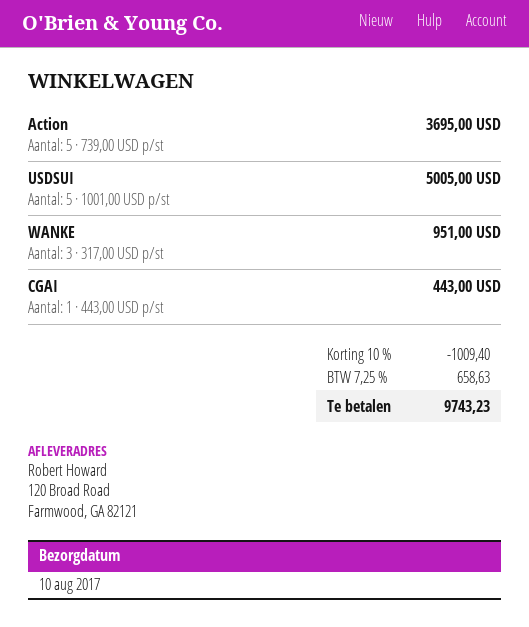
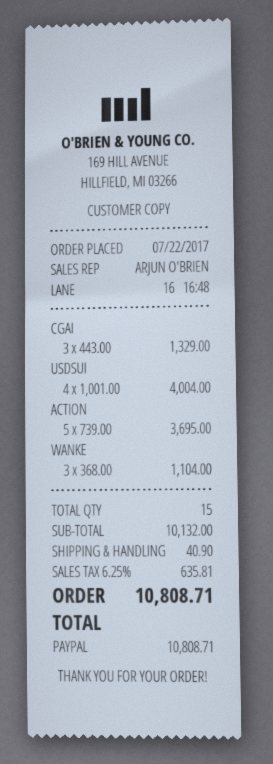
USDSUI: 5 x 1001.00 = 5005.00 -> 4 x 1001.00 = 4004.00
WANKE: 3 x 317.00 = 951.00 -> 3 x 368.00 = 1104.00
CGAI: 1 x 443.00 = 443.00 -> 3 x 443.00 = 1329.00
discount: 10% = 1009.40 -> none
shipping: none -> 40.90
tax: 7.25% = 658.63 -> 6.25% = 635.81
total: 9743.23 -> 10808.71

